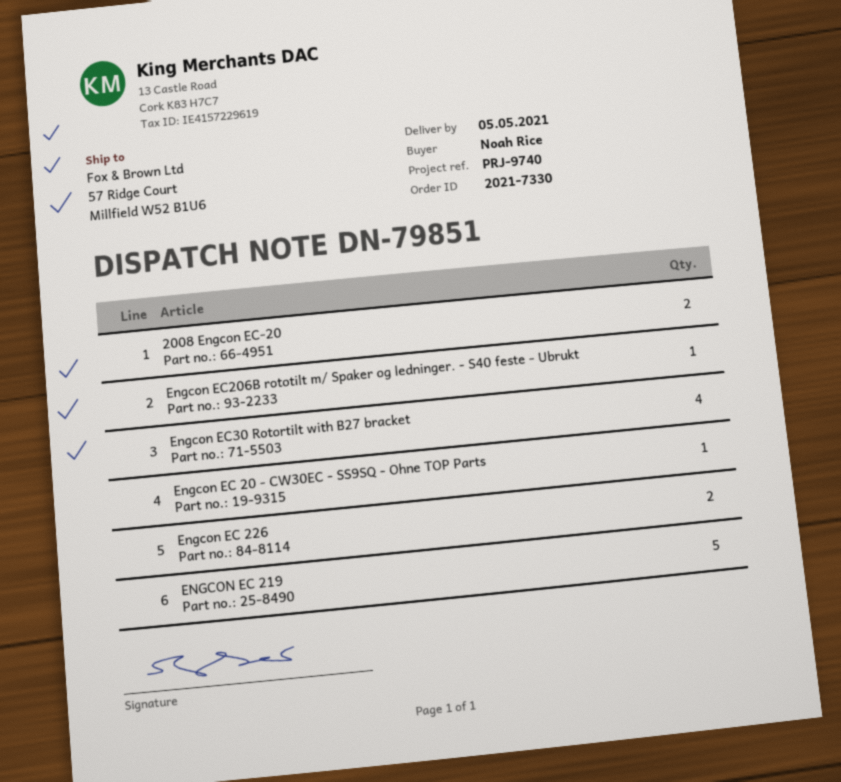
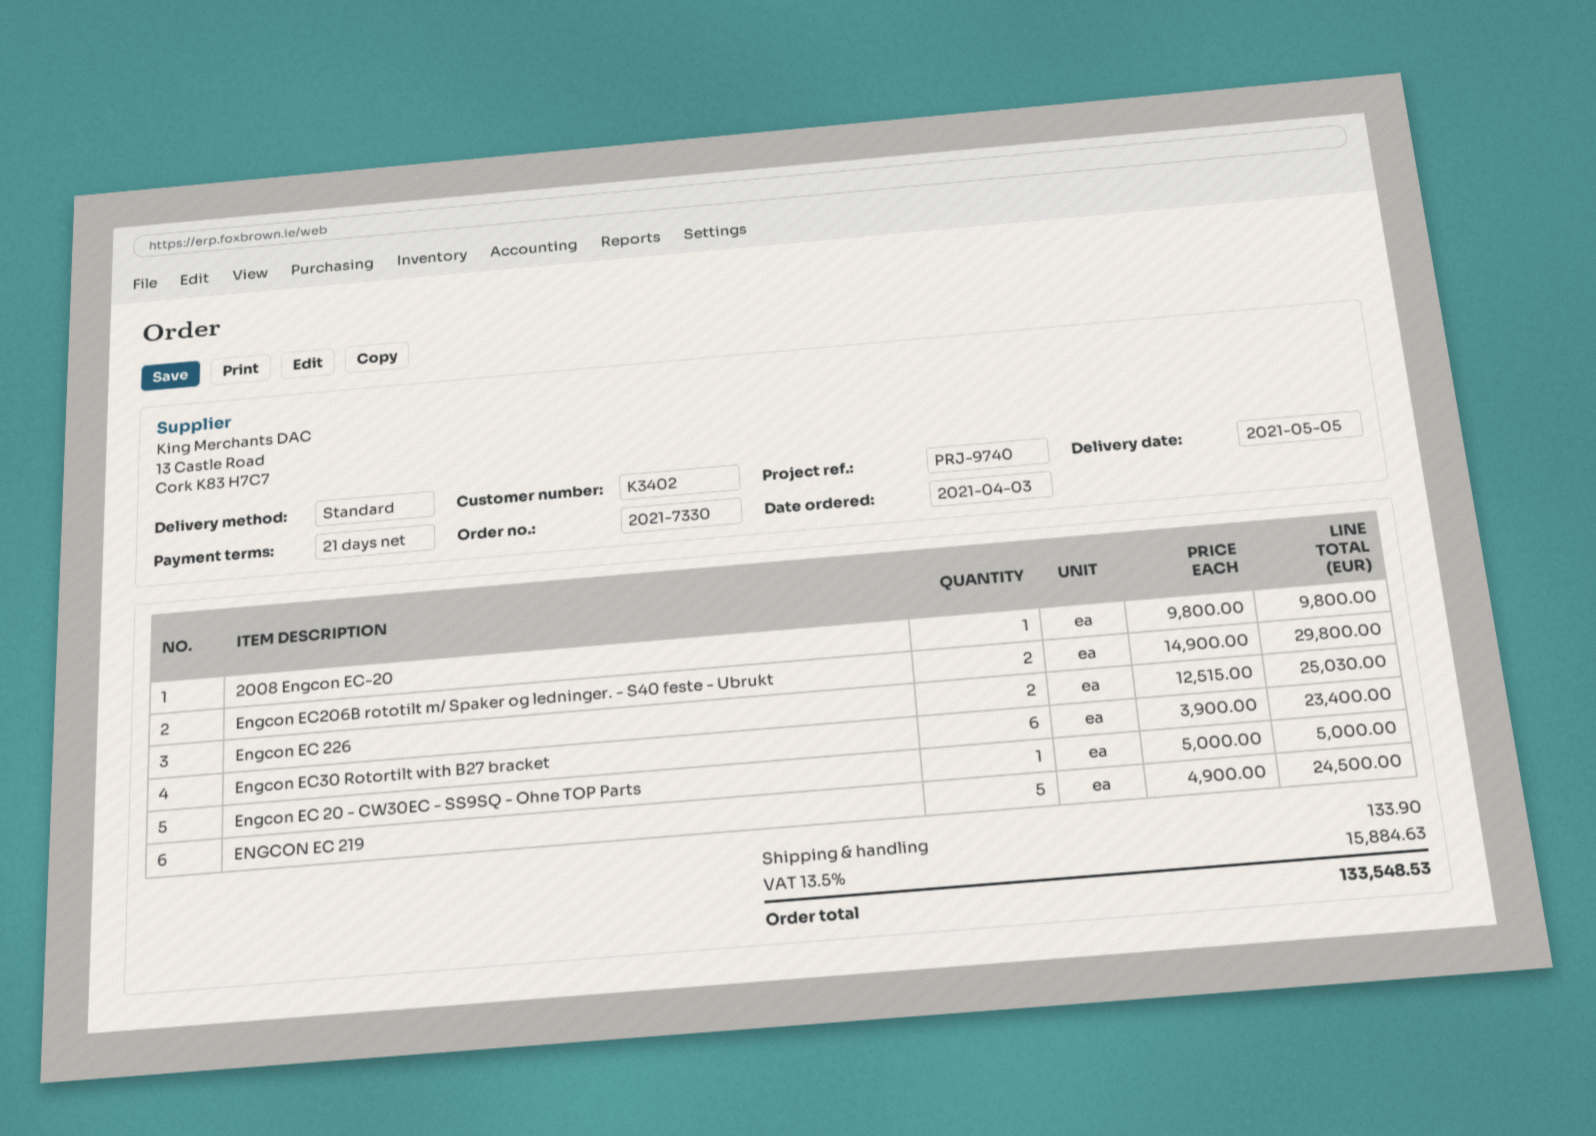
2008 Engcon EC-20: 2 -> 1
Engcon EC206B rototilt m/ Spaker og ledninger. - S40 feste - Ubrukt: 1 -> 2
Engcon EC30 Rotortilt with B27 bracket: 4 -> 6

